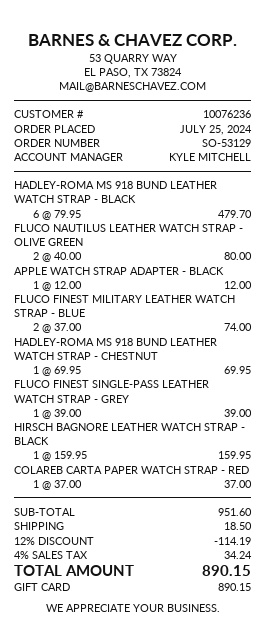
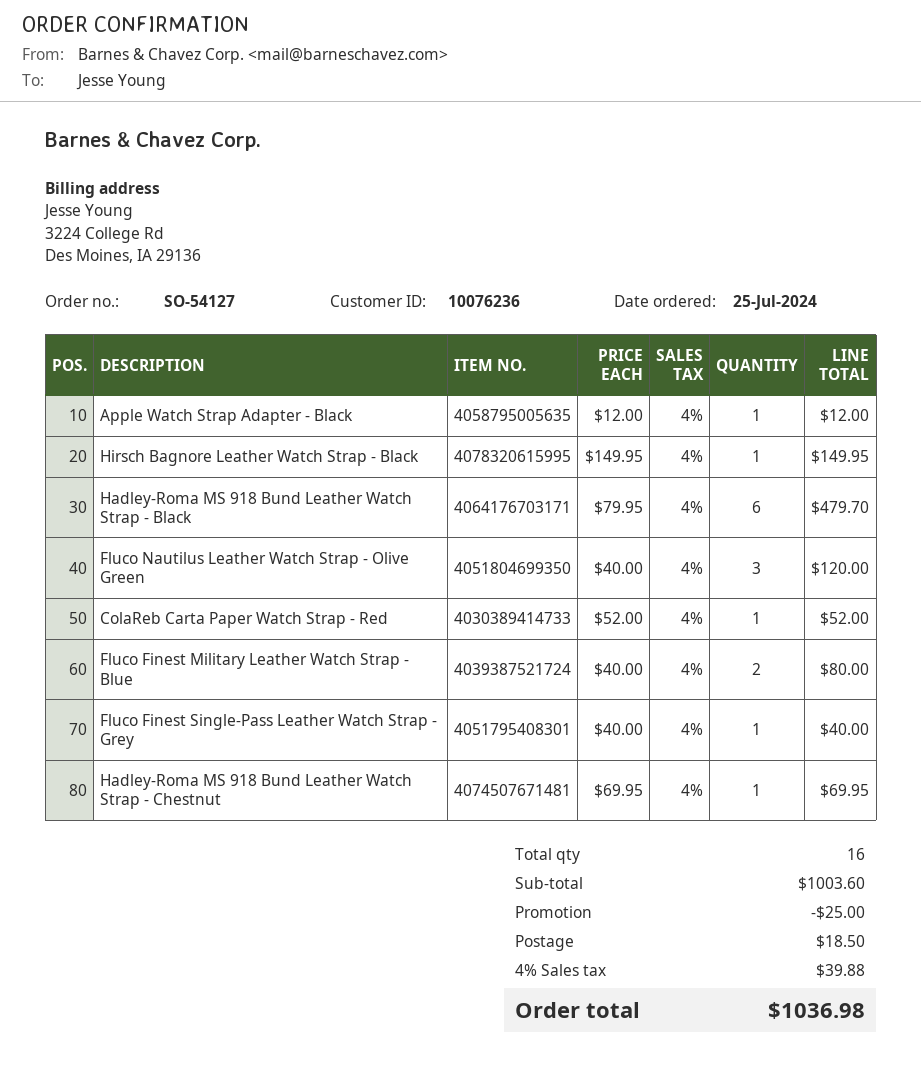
order number: SO-53129 -> SO-54127
FLUCO NAUTILUS LEATHER WATCH STRAP - OLIVE GREEN: 2 x 40.00 = 80.00 -> 3 x 40.00 = 120.00
FLUCO FINEST MILITARY LEATHER WATCH STRAP - BLUE: 2 x 37.00 = 74.00 -> 2 x 40.00 = 80.00
FLUCO FINEST SINGLE-PASS LEATHER WATCH STRAP - GREY: 1 x 39.00 = 39.00 -> 1 x 40.00 = 40.00
HIRSCH BAGNORE LEATHER WATCH STRAP - BLACK: 1 x 159.95 = 159.95 -> 1 x 149.95 = 149.95
COLAREB CARTA PAPER WATCH STRAP - RED: 1 x 37.00 = 37.00 -> 1 x 52.00 = 52.00
subtotal: 951.60 -> 1003.60
discount: 114.19 -> 25.00
tax: 4% = 34.24 -> 4% = 39.88
total: 890.15 -> 1036.98

